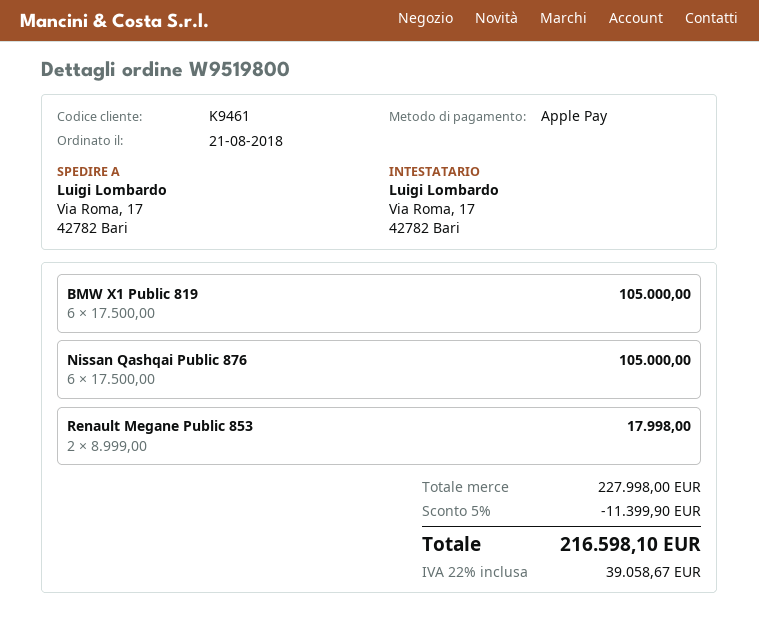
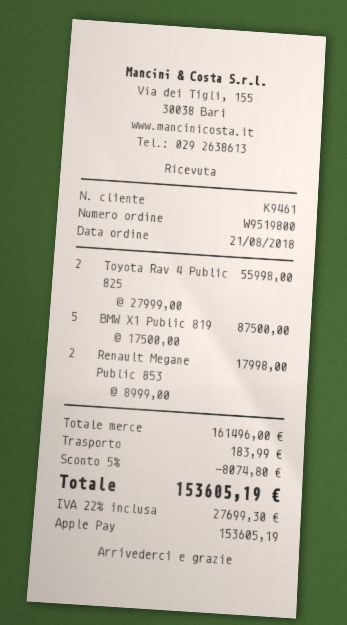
BMW X1 Public 819: 6 x 17500.00 = 105000.00 -> 5 x 17500.00 = 87500.00
Nissan Qashqai Public 876: 6 x 17500.00 = 105000.00 -> none
Toyota Rav 4 Public 825: none -> 2 x 27999.00 = 55998.00
subtotal: 227998.00 -> 161496.00
discount: 5% = 11399.90 -> 5% = 8074.80
shipping: none -> 183.99
tax: 22% = 39058.67 -> 22% = 27699.30
total: 216598.10 -> 153605.19

